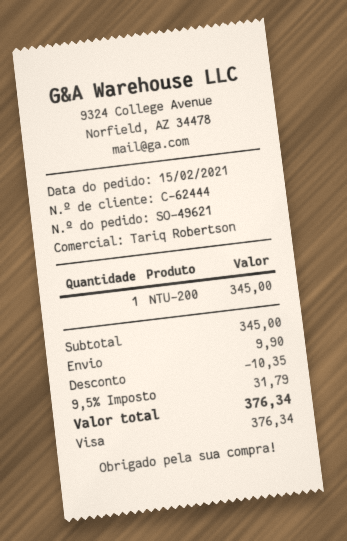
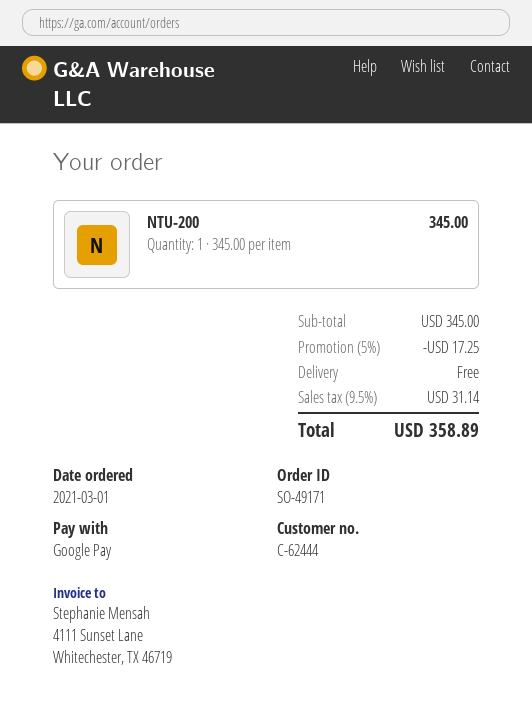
order number: SO-49621 -> SO-49171
order date: 2021-02-15 -> 2021-03-01
payment method: Visa -> Google Pay
discount: 10.35 -> 17.25
shipping: 9.90 -> 0.00
tax: 9.5% = 31.79 -> 9.5% = 31.14
total: 376.34 -> 358.89

